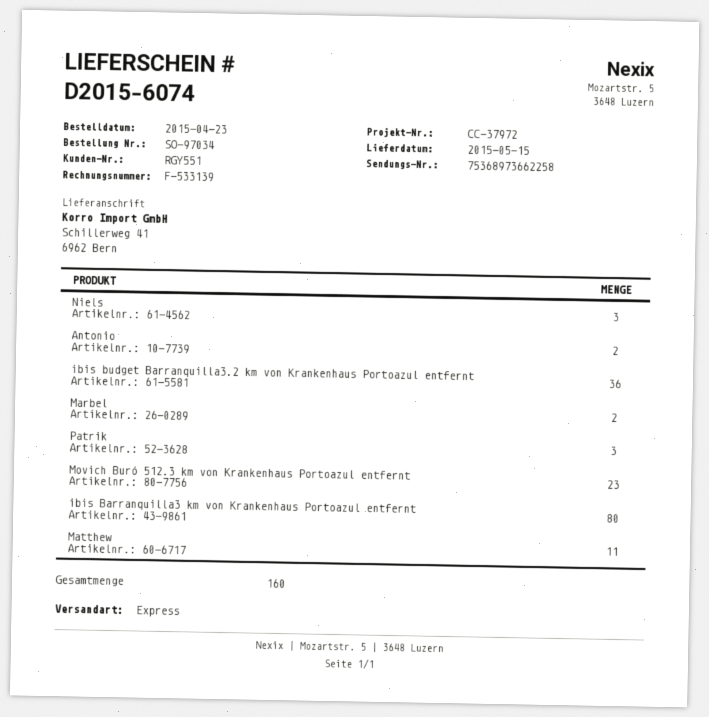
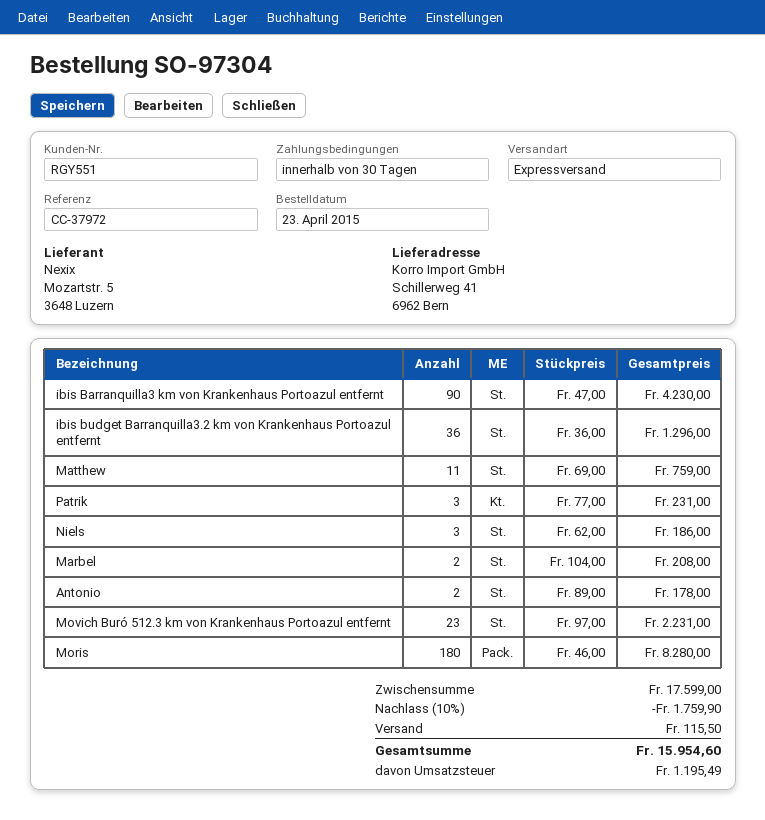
order number: SO-97034 -> SO-97304
ibis Barranquilla3 km von Krankenhaus Portoazul entfernt: 80 -> 90
Moris: none -> 180

